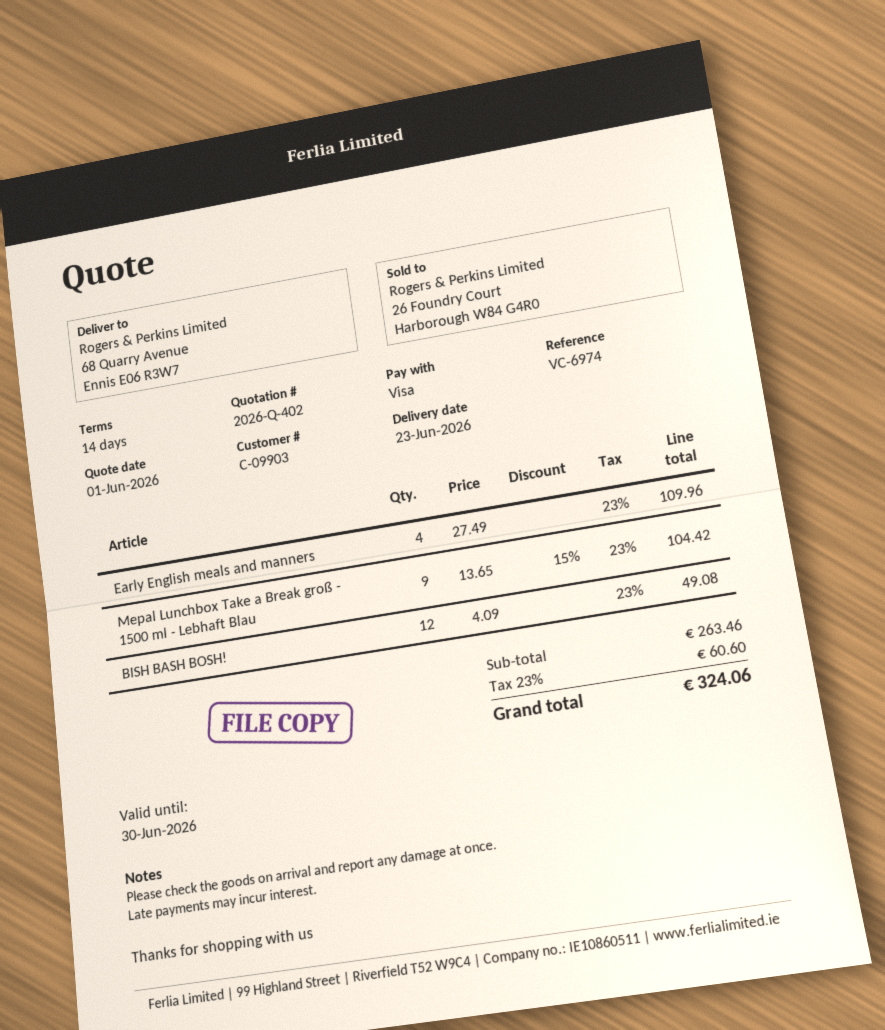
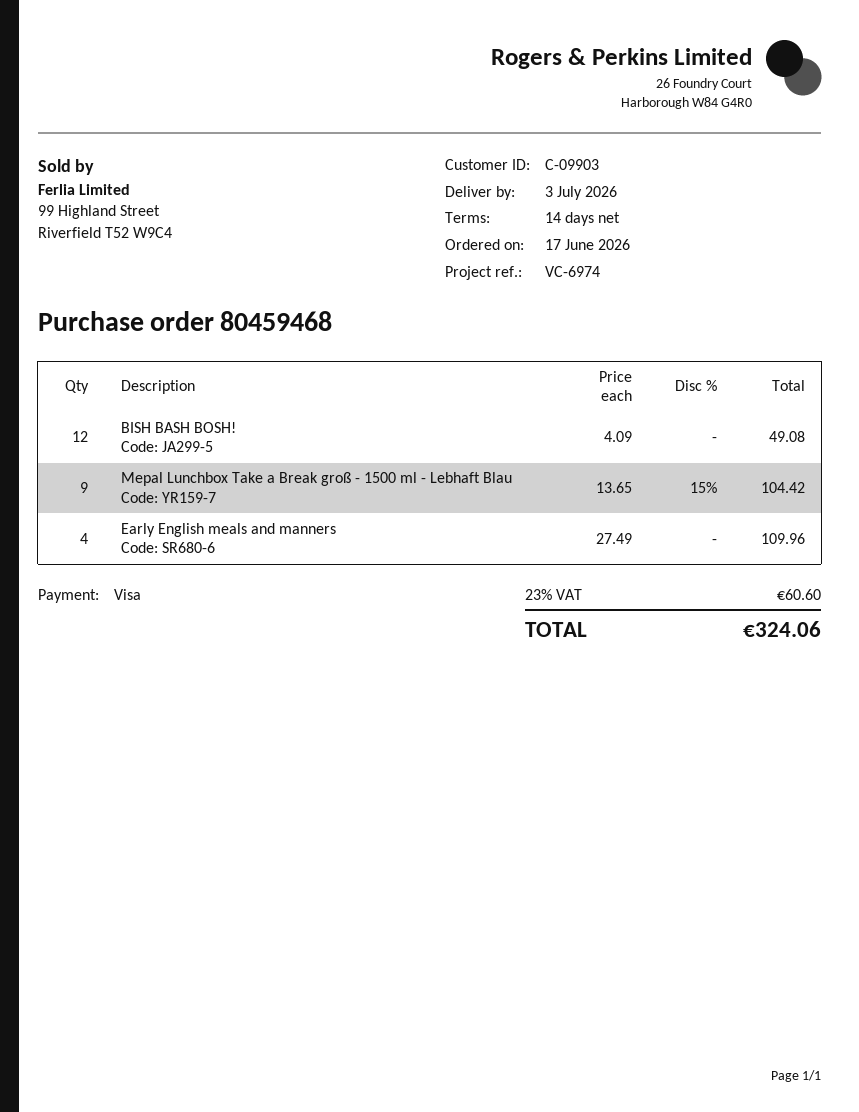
delivery date: 2026-06-23 -> 2026-07-03

